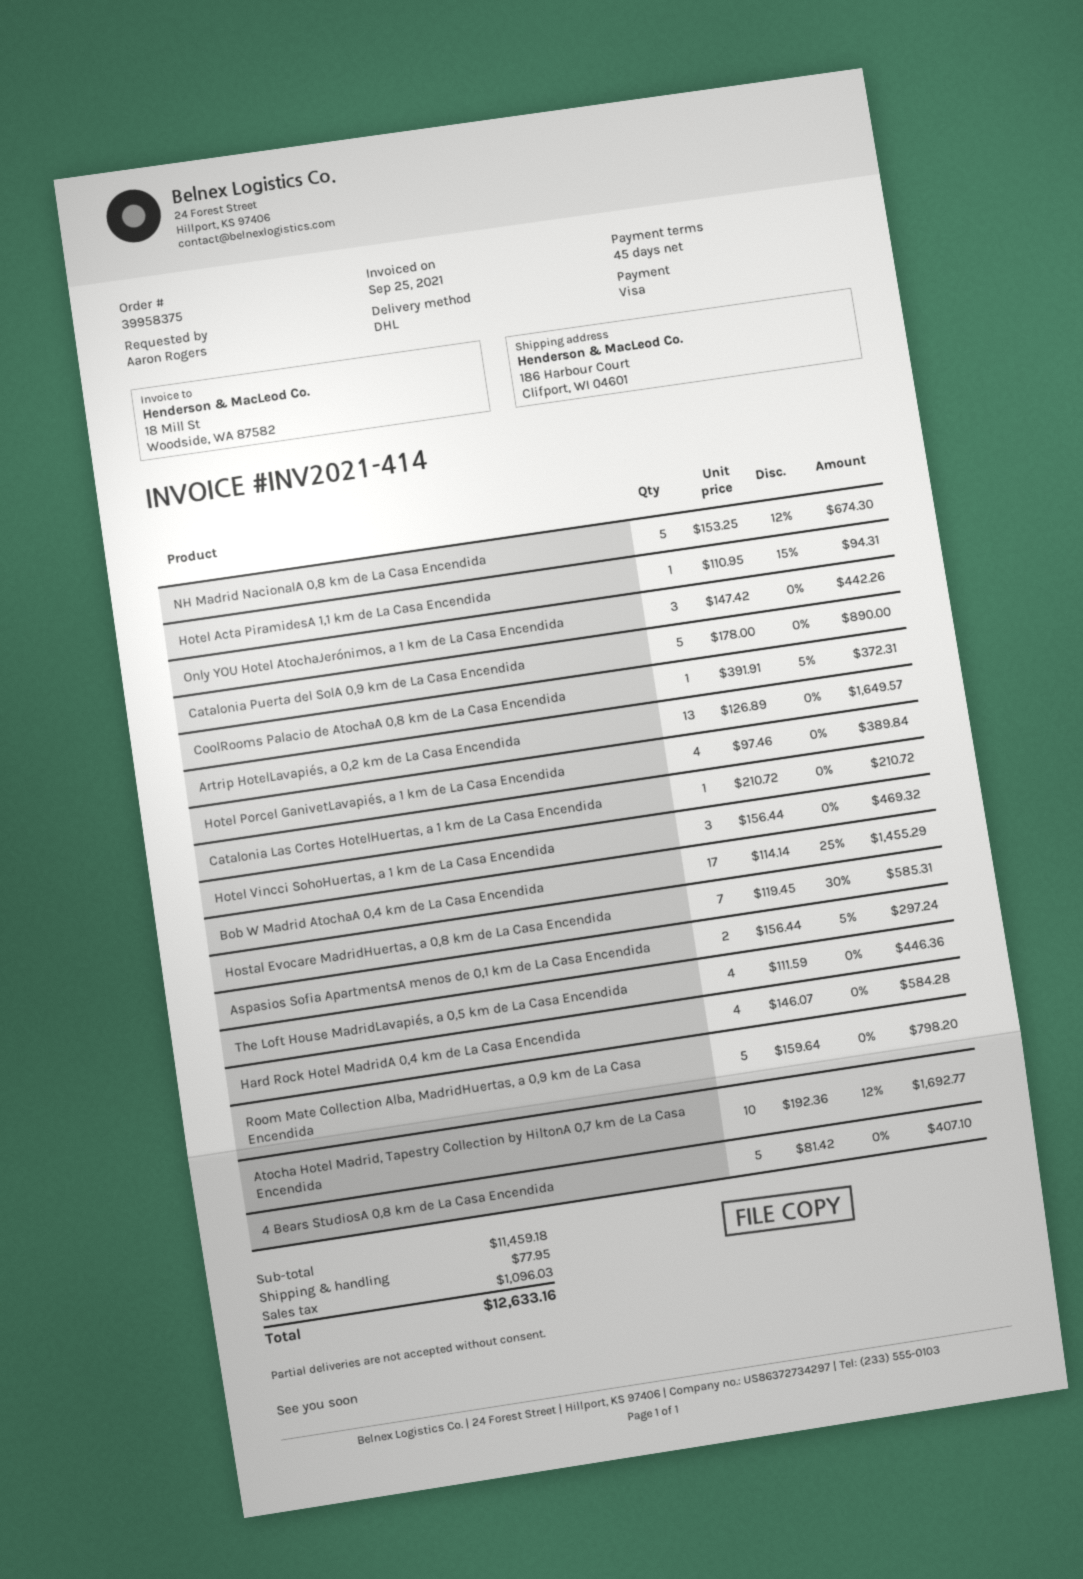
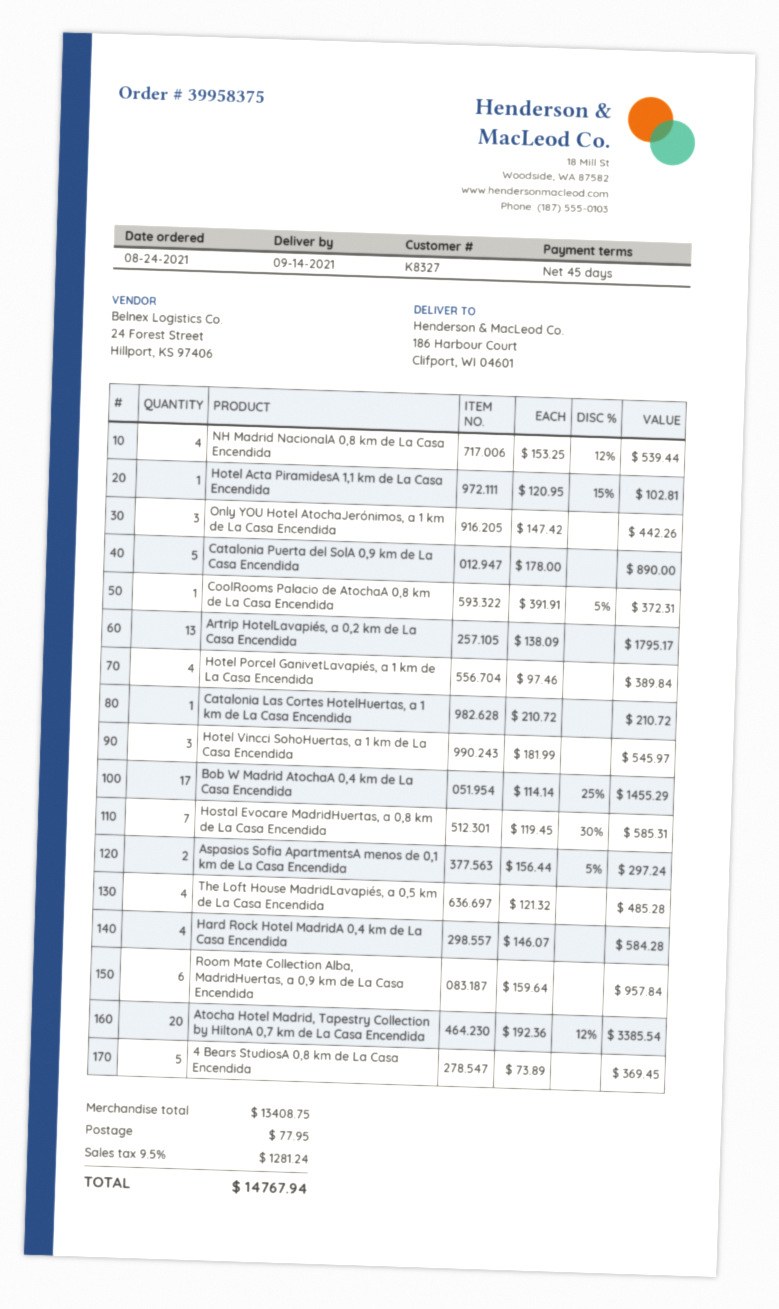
NH Madrid NacionalA 0,8 km de La Casa Encendida: 5 x 153.25 - 12% = 674.30 -> 4 x 153.25 - 12% = 539.44
Hotel Acta PiramidesA 1,1 km de La Casa Encendida: 1 x 110.95 - 15% = 94.31 -> 1 x 120.95 - 15% = 102.81
Artrip HotelLavapiés, a 0,2 km de La Casa Encendida: 13 x 126.89 = 1649.57 -> 13 x 138.09 = 1795.17
Hotel Vincci SohoHuertas, a 1 km de La Casa Encendida: 3 x 156.44 = 469.32 -> 3 x 181.99 = 545.97
The Loft House MadridLavapiés, a 0,5 km de La Casa Encendida: 4 x 111.59 = 446.36 -> 4 x 121.32 = 485.28
Room Mate Collection Alba, MadridHuertas, a 0,9 km de La Casa Encendida: 5 x 159.64 = 798.20 -> 6 x 159.64 = 957.84
Atocha Hotel Madrid, Tapestry Collection by HiltonA 0,7 km de La Casa Encendida: 10 x 192.36 - 12% = 1692.77 -> 20 x 192.36 - 12% = 3385.54
4 Bears StudiosA 0,8 km de La Casa Encendida: 5 x 81.42 = 407.10 -> 5 x 73.89 = 369.45
subtotal: 11459.18 -> 13408.75
tax: 1096.03 -> 1281.24
total: 12633.16 -> 14767.94

